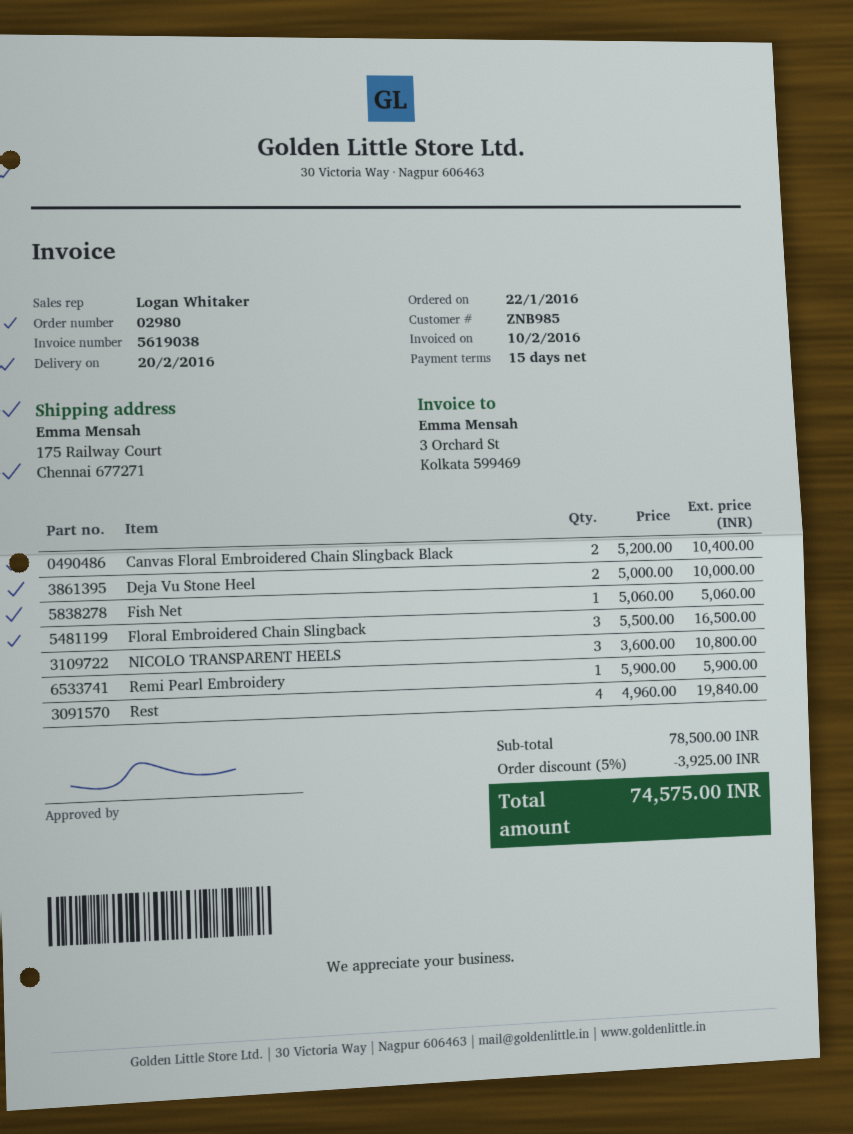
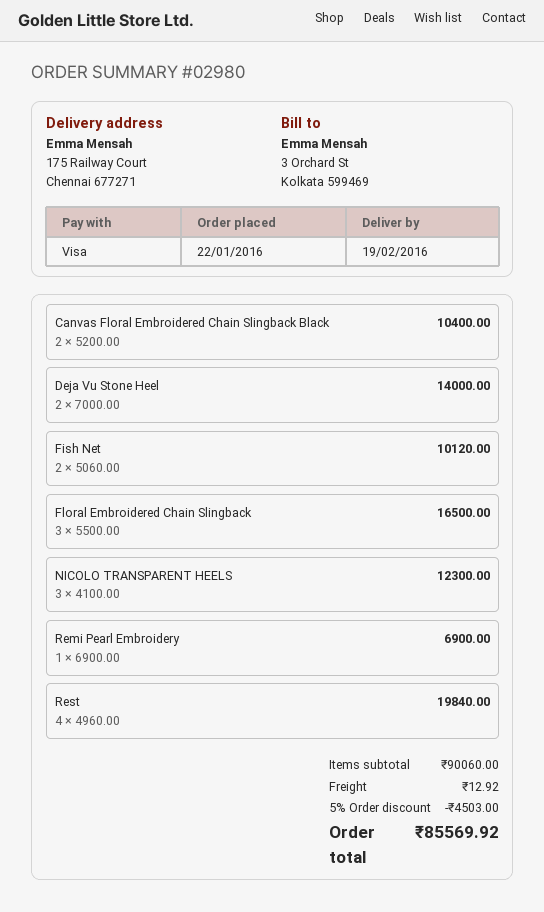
delivery date: 2016-02-20 -> 2016-02-19
Deja Vu Stone Heel: 2 x 5000.00 = 10000.00 -> 2 x 7000.00 = 14000.00
Fish Net: 1 x 5060.00 = 5060.00 -> 2 x 5060.00 = 10120.00
NICOLO TRANSPARENT HEELS: 3 x 3600.00 = 10800.00 -> 3 x 4100.00 = 12300.00
Remi Pearl Embroidery: 1 x 5900.00 = 5900.00 -> 1 x 6900.00 = 6900.00
subtotal: 78500.00 -> 90060.00
discount: 5% = 3925.00 -> 5% = 4503.00
shipping: none -> 12.92
total: 74575.00 -> 85569.92

